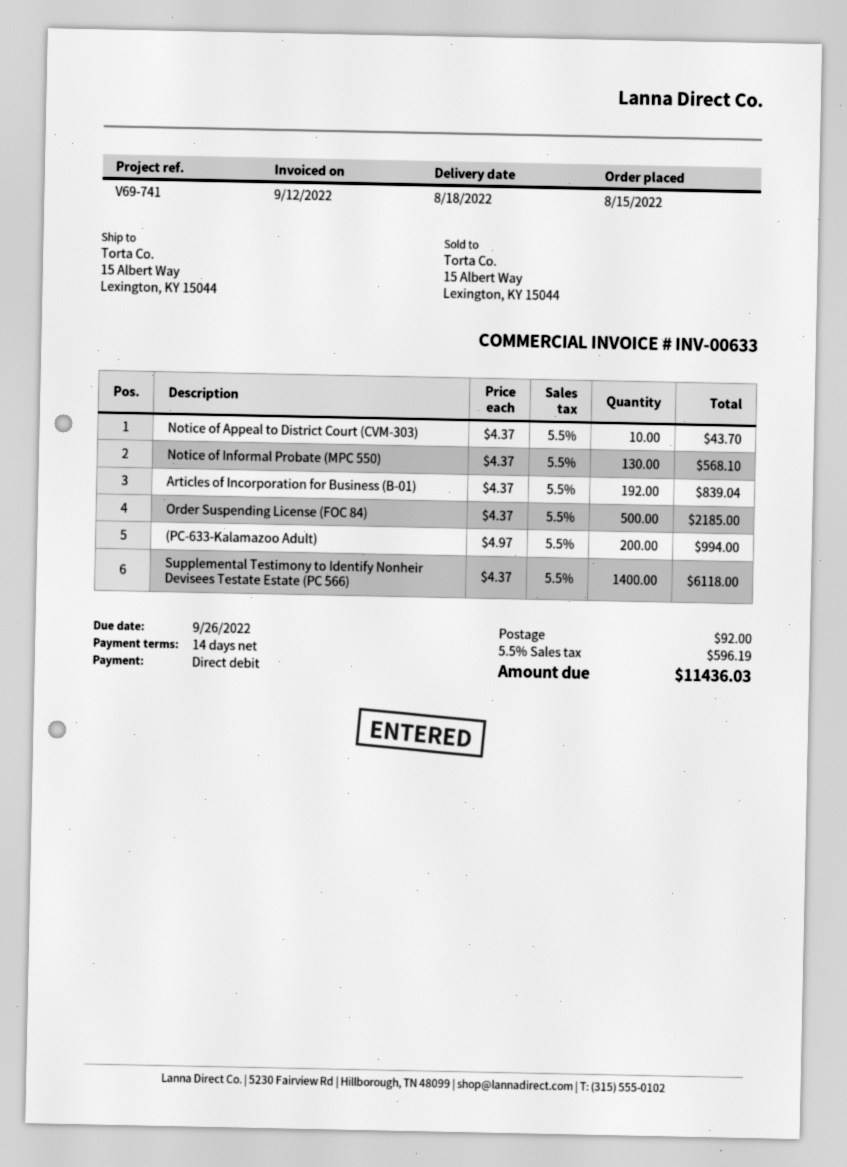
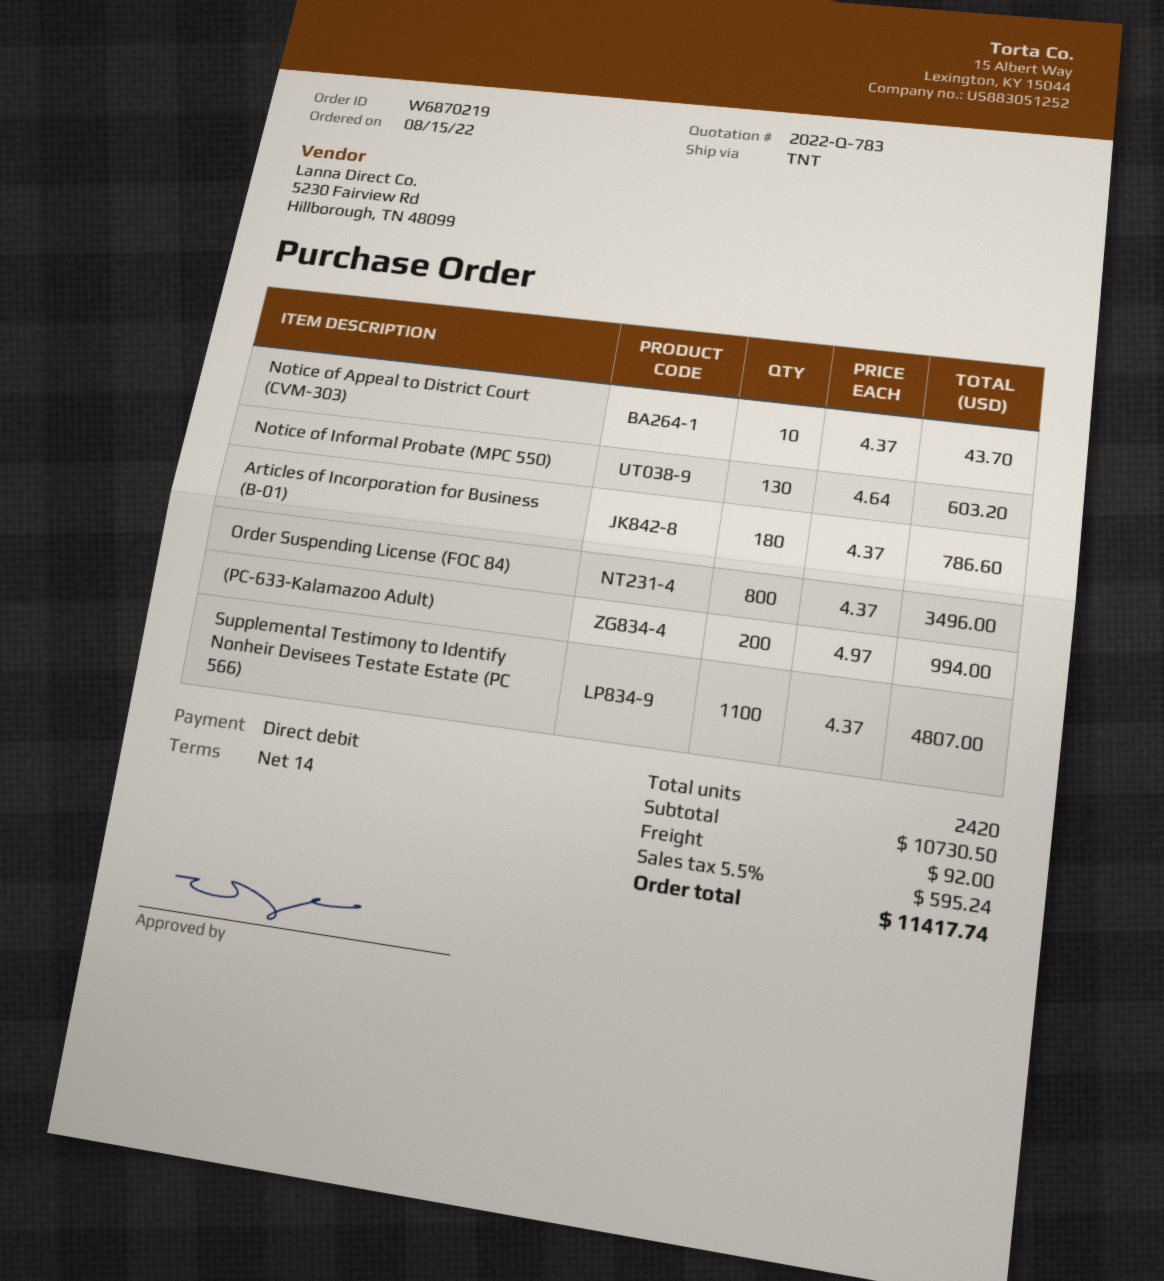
Notice of Informal Probate (MPC 550): 130 x 4.37 = 568.10 -> 130 x 4.64 = 603.20
Articles of Incorporation for Business (B-01): 192 x 4.37 = 839.04 -> 180 x 4.37 = 786.60
Order Suspending License (FOC 84): 500 x 4.37 = 2185.00 -> 800 x 4.37 = 3496.00
Supplemental Testimony to Identify Nonheir Devisees Testate Estate (PC 566): 1400 x 4.37 = 6118.00 -> 1100 x 4.37 = 4807.00
tax: 5.5% = 596.19 -> 5.5% = 595.24
total: 11436.03 -> 11417.74

